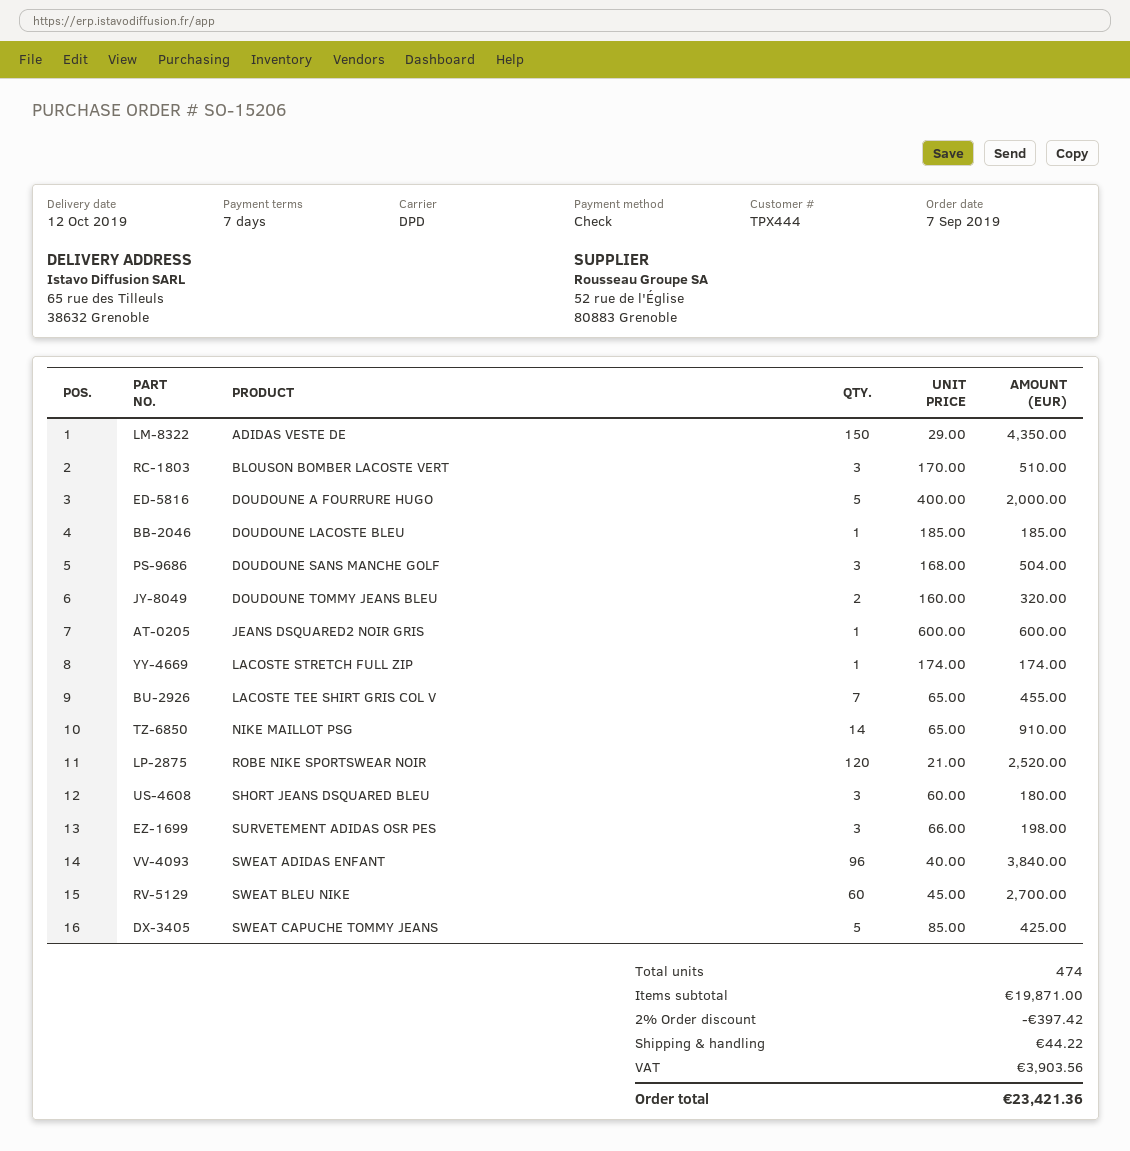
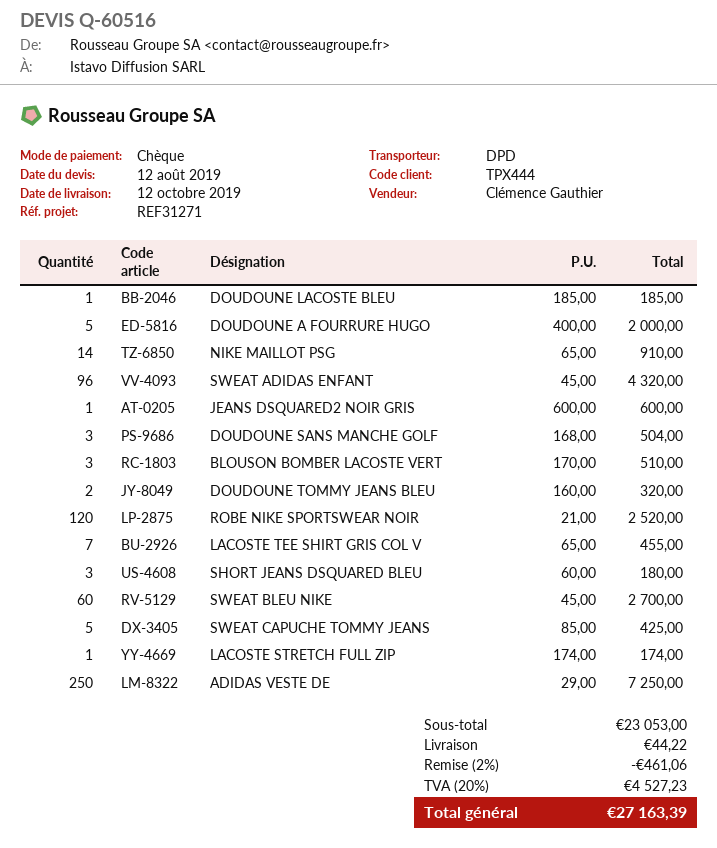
ADIDAS VESTE DE: 150 x 29.00 = 4350.00 -> 250 x 29.00 = 7250.00
SURVETEMENT ADIDAS OSR PES: 3 x 66.00 = 198.00 -> none
SWEAT ADIDAS ENFANT: 96 x 40.00 = 3840.00 -> 96 x 45.00 = 4320.00
subtotal: 19871.00 -> 23053.00
discount: 2% = 397.42 -> 2% = 461.06
tax: 3903.56 -> 4527.23
total: 23421.36 -> 27163.39

